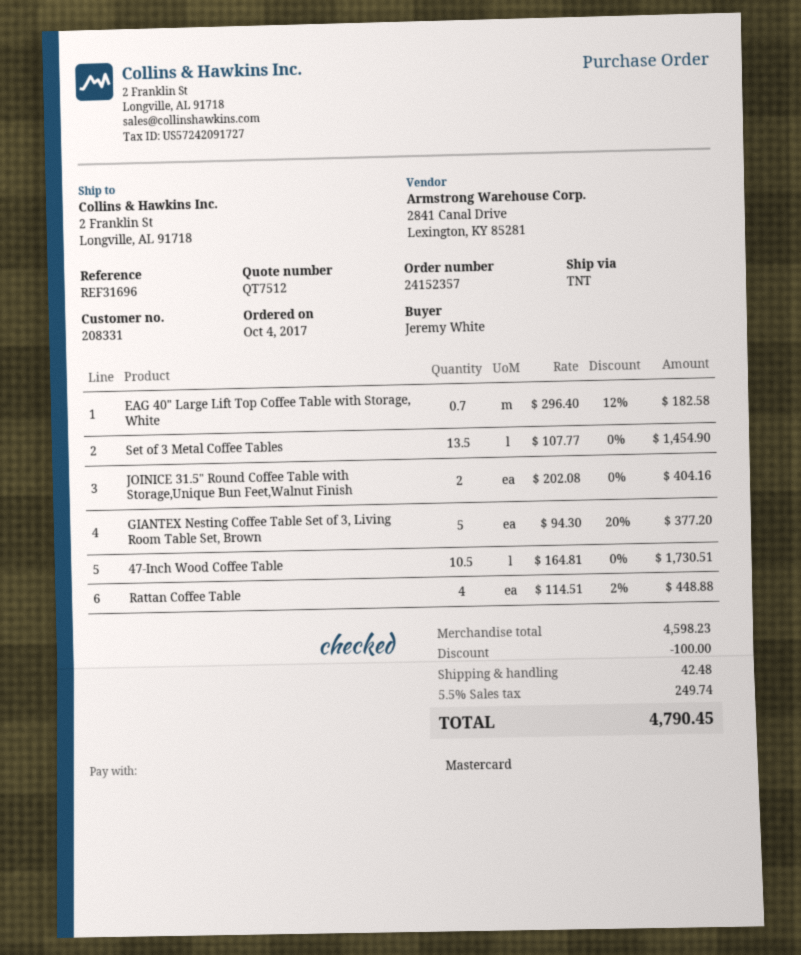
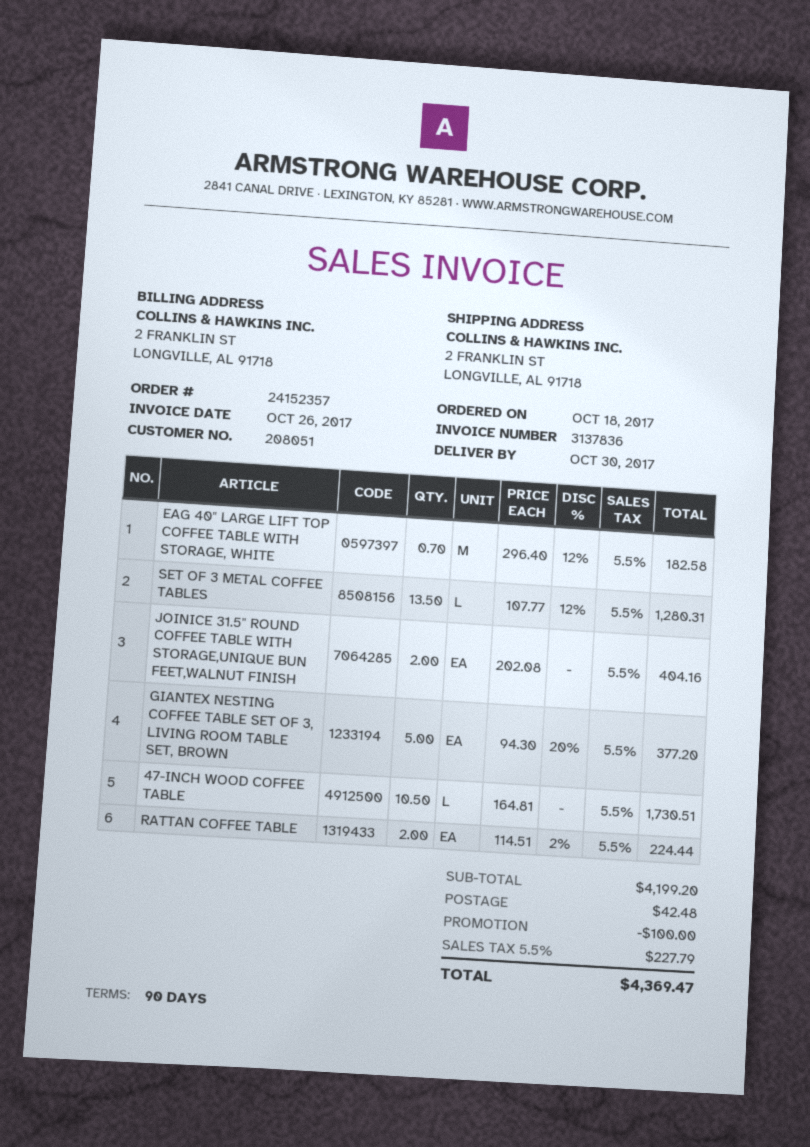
order date: 2017-10-04 -> 2017-10-18
customer number: 208331 -> 208051
Set of 3 Metal Coffee Tables: 13.5 x 107.77 = 1454.90 -> 13.5 x 107.77 - 12% = 1280.31
Rattan Coffee Table: 4 x 114.51 - 2% = 448.88 -> 2 x 114.51 - 2% = 224.44
subtotal: 4598.23 -> 4199.20
tax: 5.5% = 249.74 -> 5.5% = 227.79
total: 4790.45 -> 4369.47

